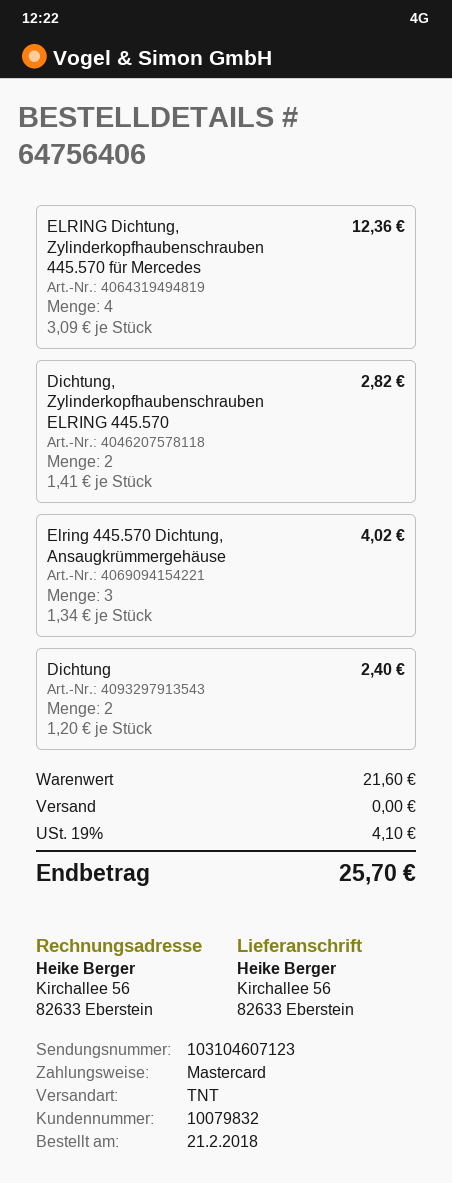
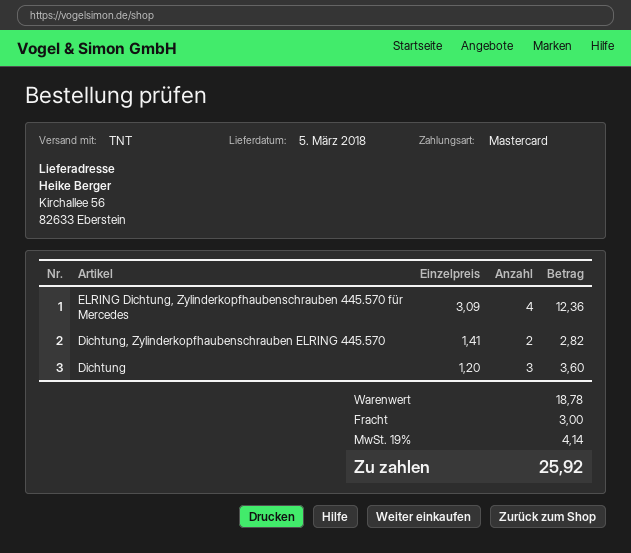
Elring 445.570 Dichtung, Ansaugkrümmergehäuse: 3 x 1.34 = 4.02 -> none
Dichtung: 2 x 1.20 = 2.40 -> 3 x 1.20 = 3.60
subtotal: 21.60 -> 18.78
shipping: 0.00 -> 3.00
tax: 19% = 4.10 -> 19% = 4.14
total: 25.70 -> 25.92

